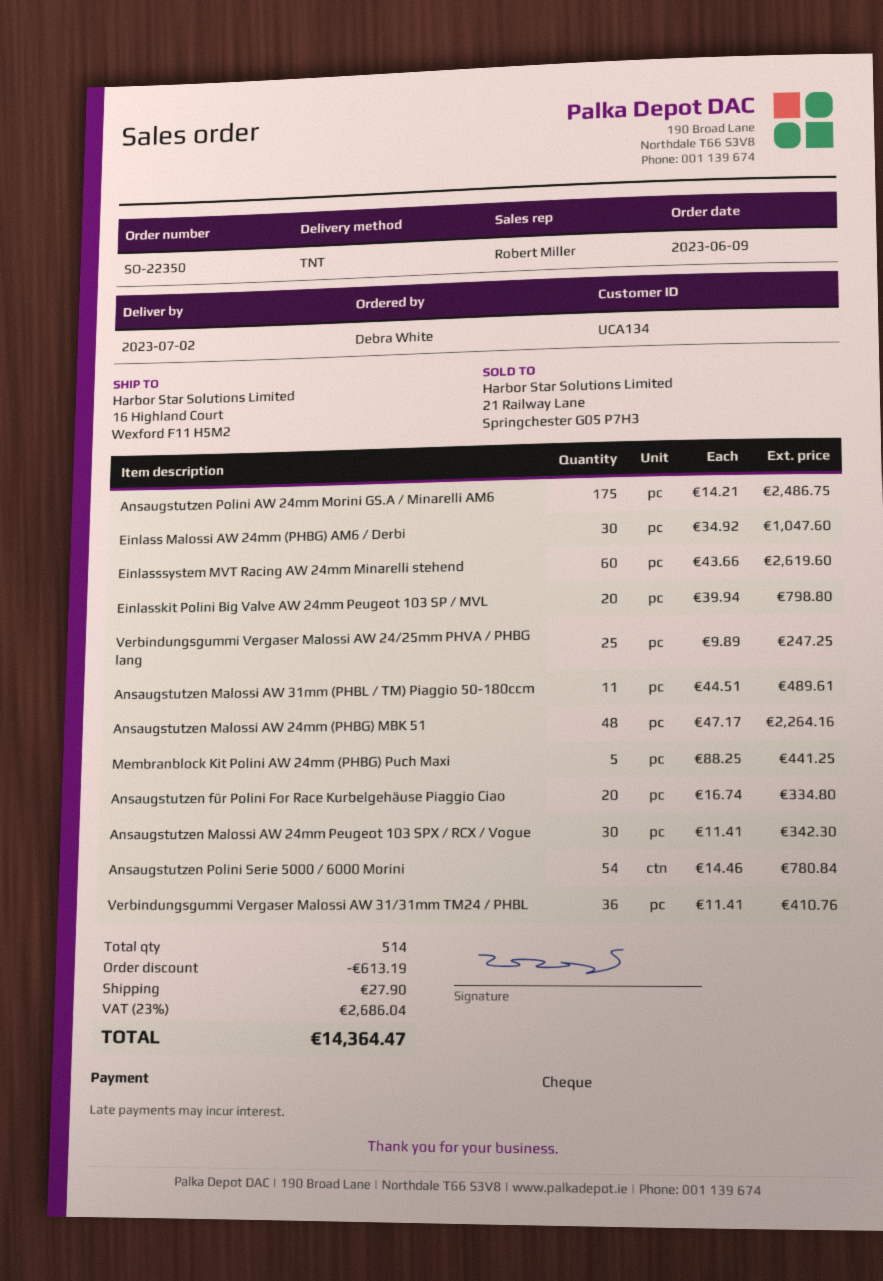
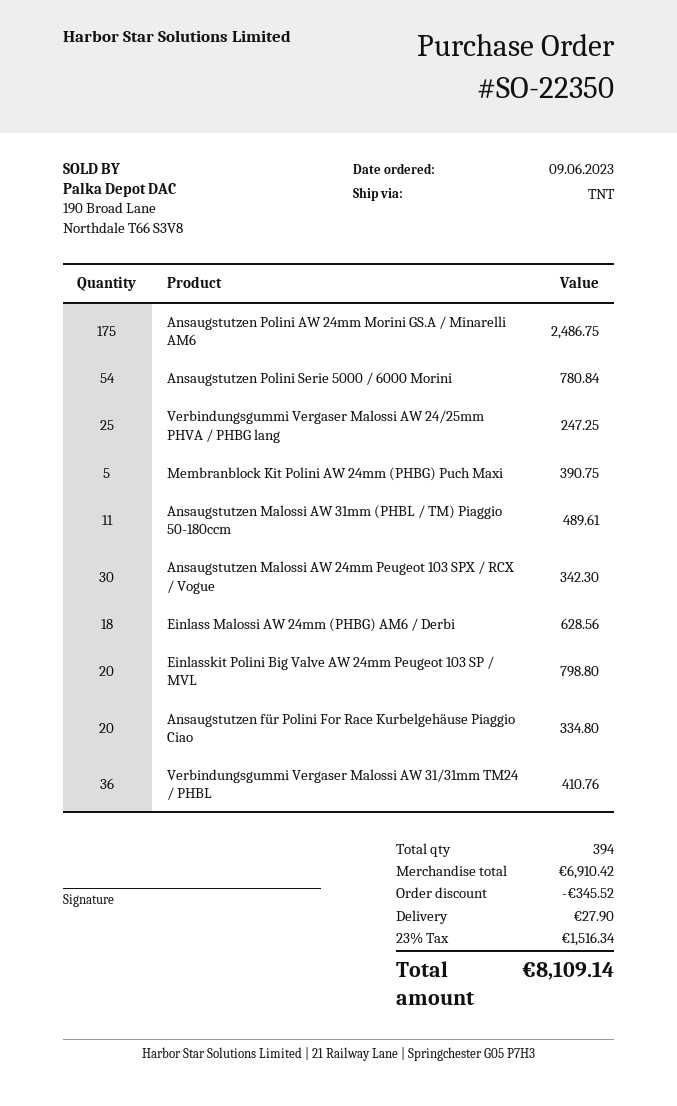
Einlass Malossi AW 24mm (PHBG) AM6 / Derbi: 30 for 1047.60 -> 18 for 628.56
Einlasssystem MVT Racing AW 24mm Minarelli stehend: 60 for 2619.60 -> none
Ansaugstutzen Malossi AW 24mm (PHBG) MBK 51: 48 for 2264.16 -> none
Membranblock Kit Polini AW 24mm (PHBG) Puch Maxi: 5 for 441.25 -> 5 for 390.75
total quantity: 514 -> 394
discount: 613.19 -> 345.52
tax: 23% = 2686.04 -> 23% = 1516.34
total: 14364.47 -> 8109.14

